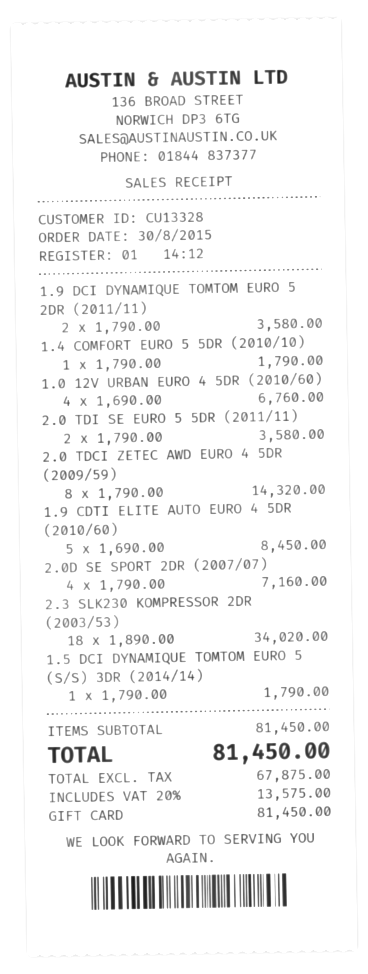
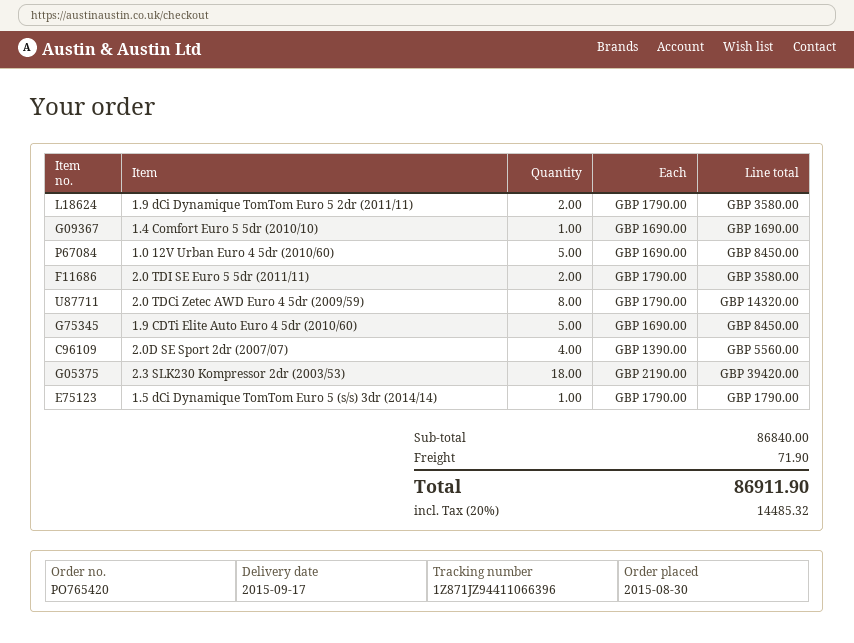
1.4 COMFORT EURO 5 5DR (2010/10): 1 x 1790.00 = 1790.00 -> 1 x 1690.00 = 1690.00
1.0 12V URBAN EURO 4 5DR (2010/60): 4 x 1690.00 = 6760.00 -> 5 x 1690.00 = 8450.00
2.0D SE SPORT 2DR (2007/07): 4 x 1790.00 = 7160.00 -> 4 x 1390.00 = 5560.00
2.3 SLK230 KOMPRESSOR 2DR (2003/53): 18 x 1890.00 = 34020.00 -> 18 x 2190.00 = 39420.00
subtotal: 81450.00 -> 86840.00
shipping: none -> 71.90
tax: 20% = 13575.00 -> 20% = 14485.32
total: 81450.00 -> 86911.90

